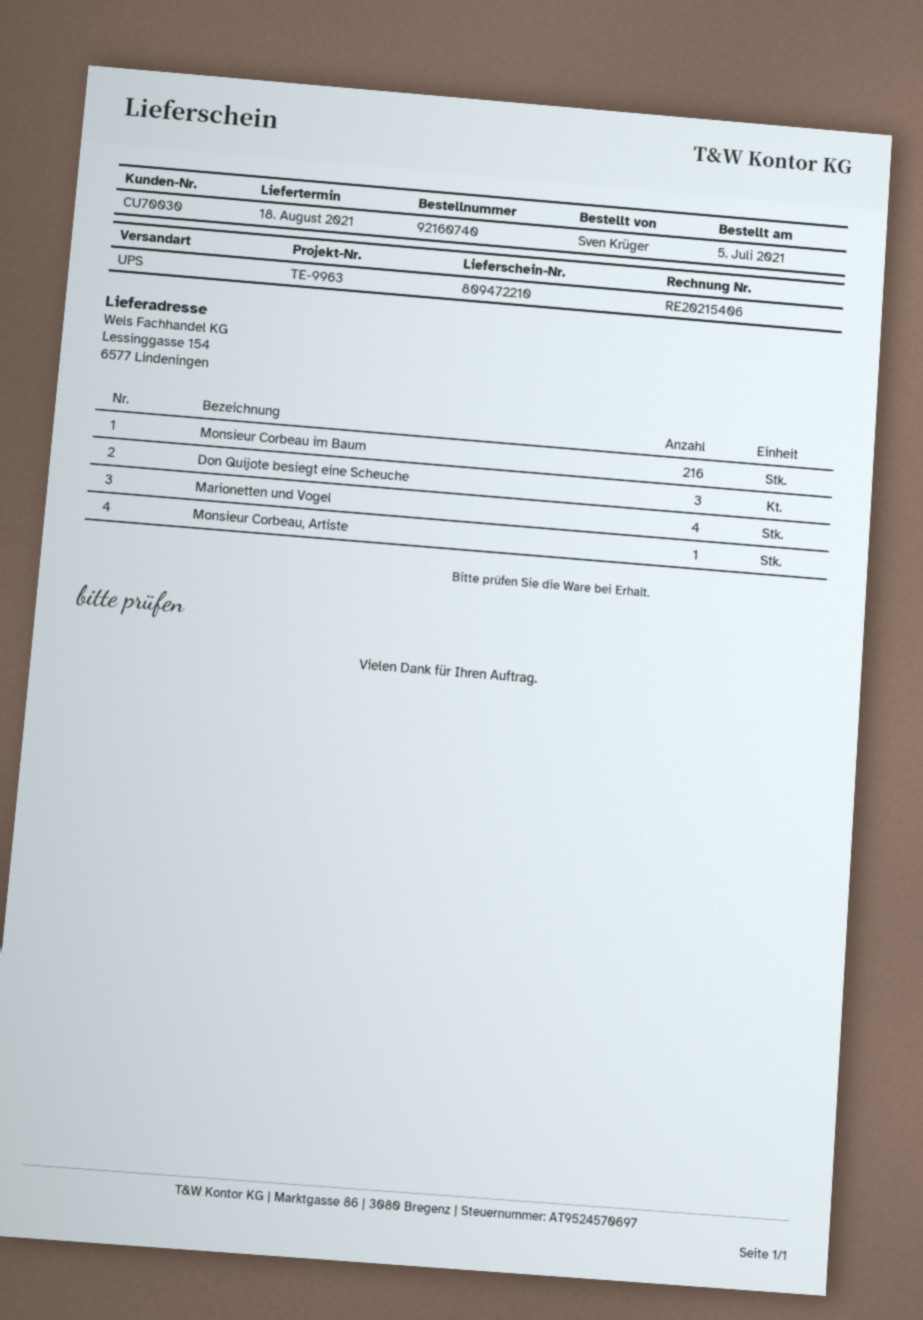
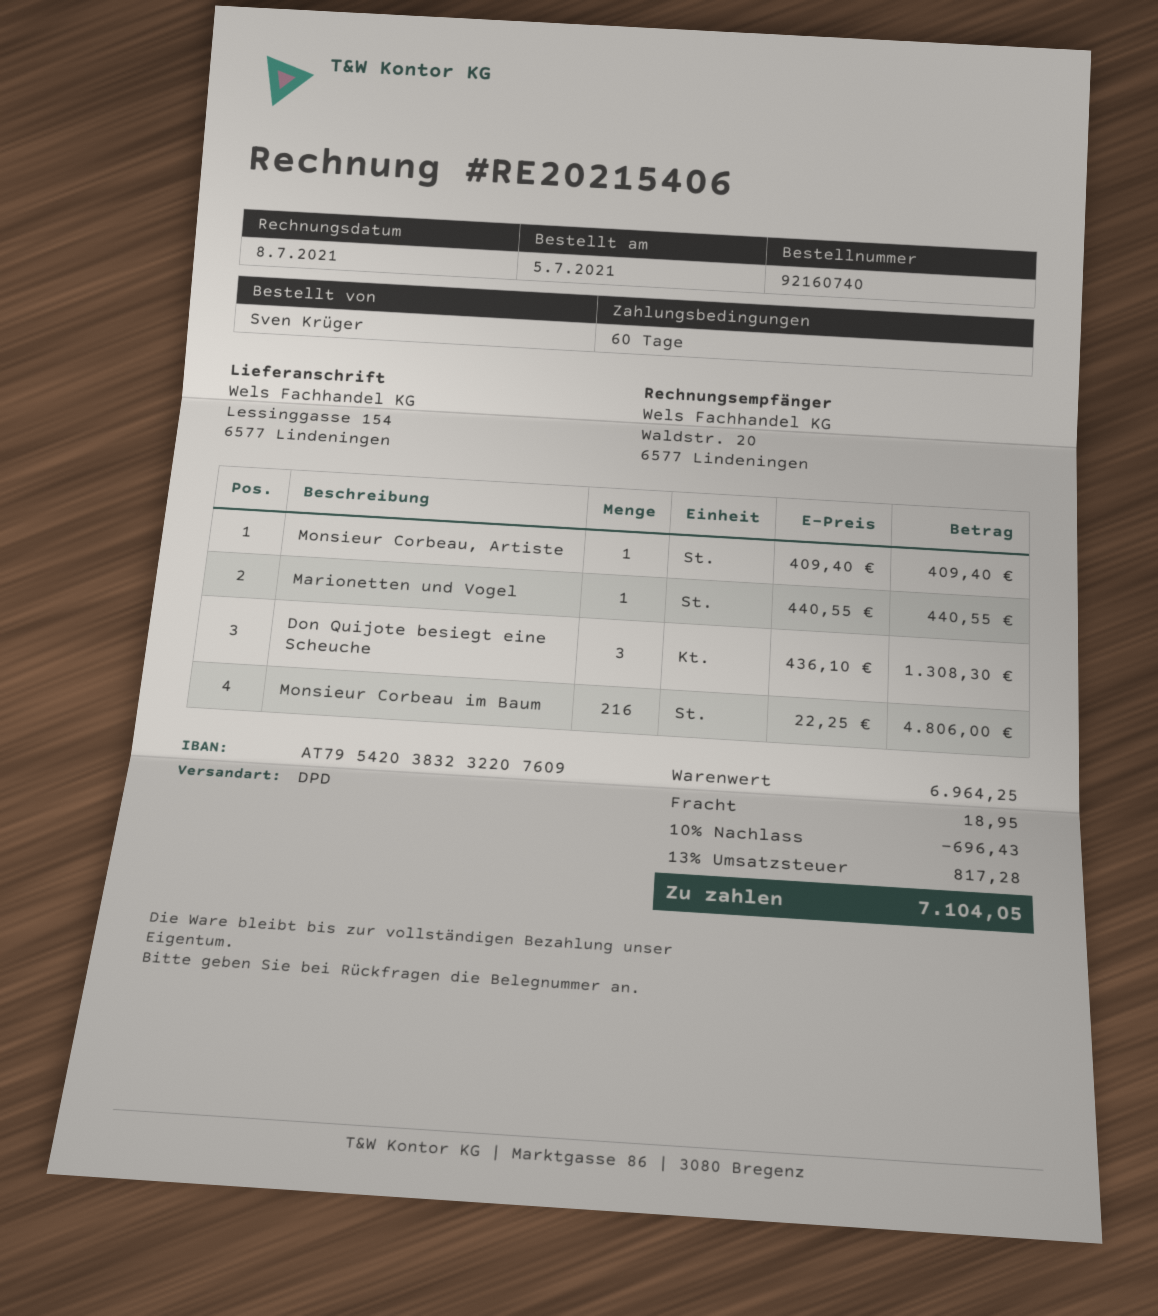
shipping method: UPS -> DPD
Marionetten und Vogel: 4 -> 1

